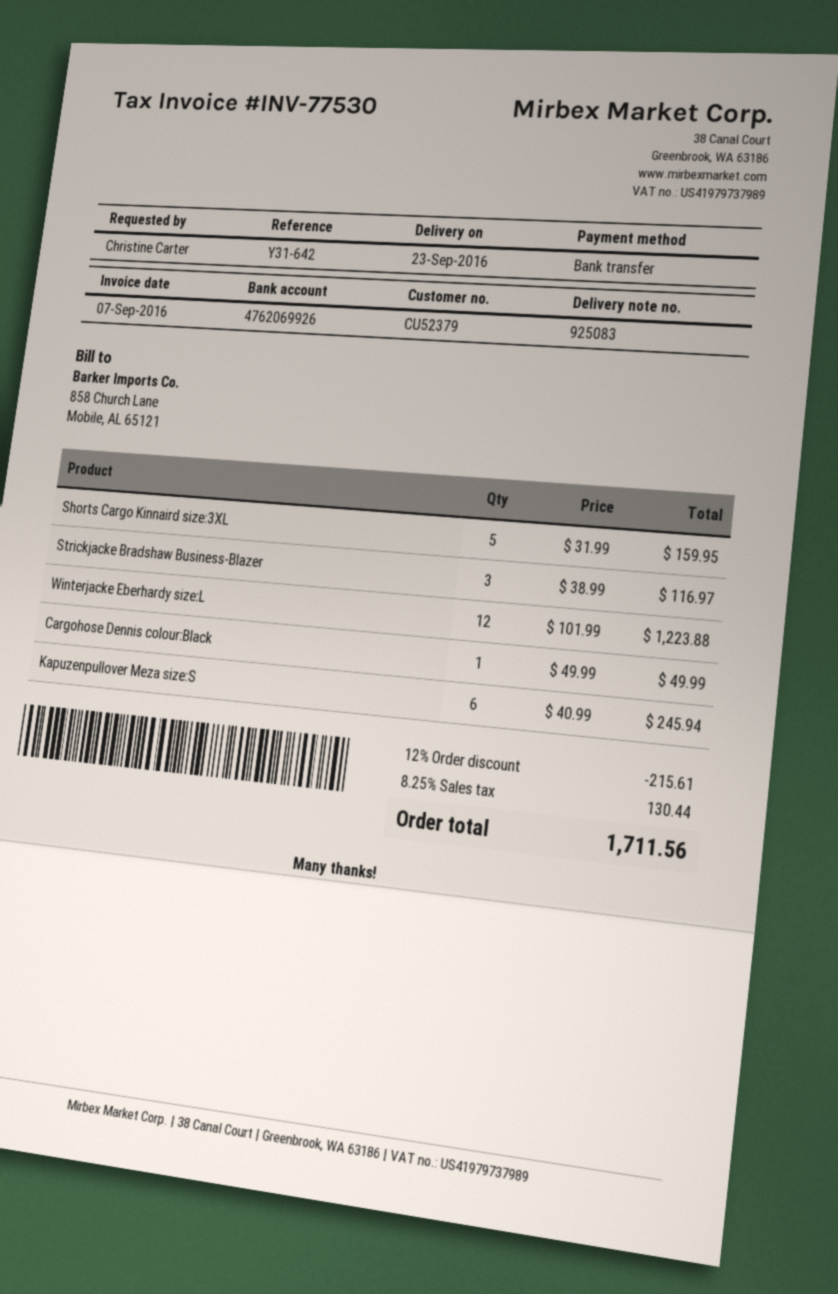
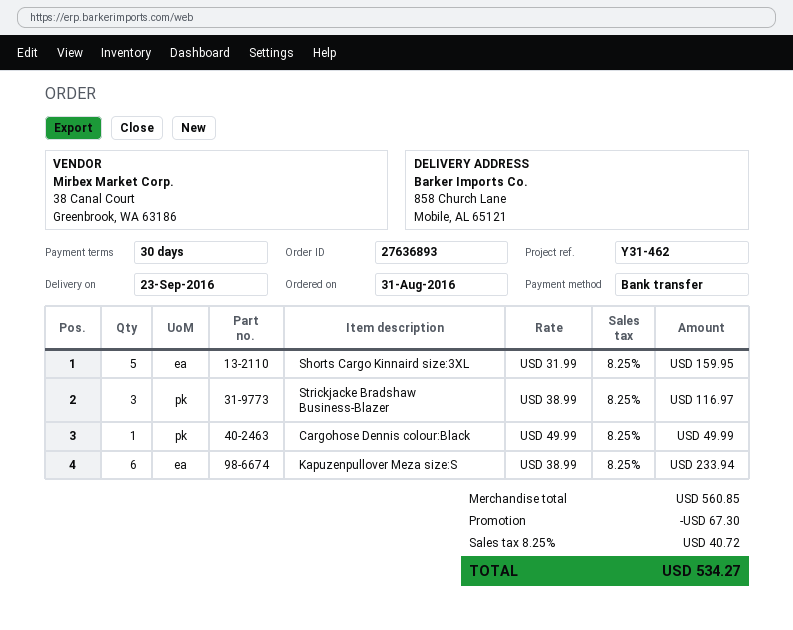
reference: Y31-642 -> Y31-462
Winterjacke Eberhardy size:L: 12 x 101.99 = 1223.88 -> none
Kapuzenpullover Meza size:S: 6 x 40.99 = 245.94 -> 6 x 38.99 = 233.94
discount: 215.61 -> 67.30
tax: 8.25% = 130.44 -> 8.25% = 40.72
total: 1711.56 -> 534.27

